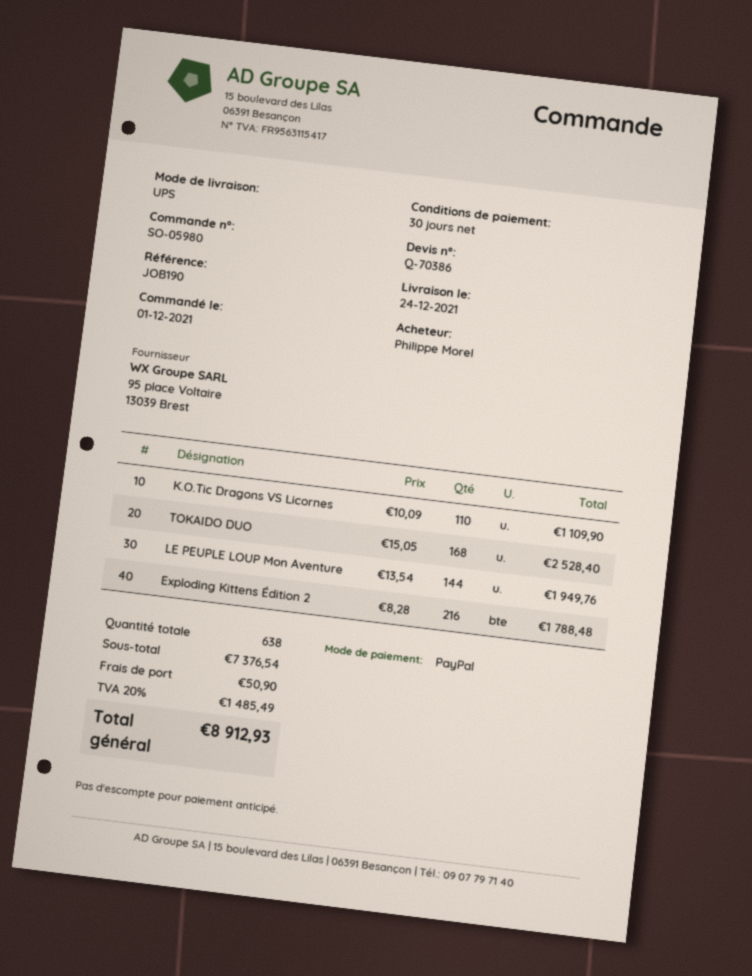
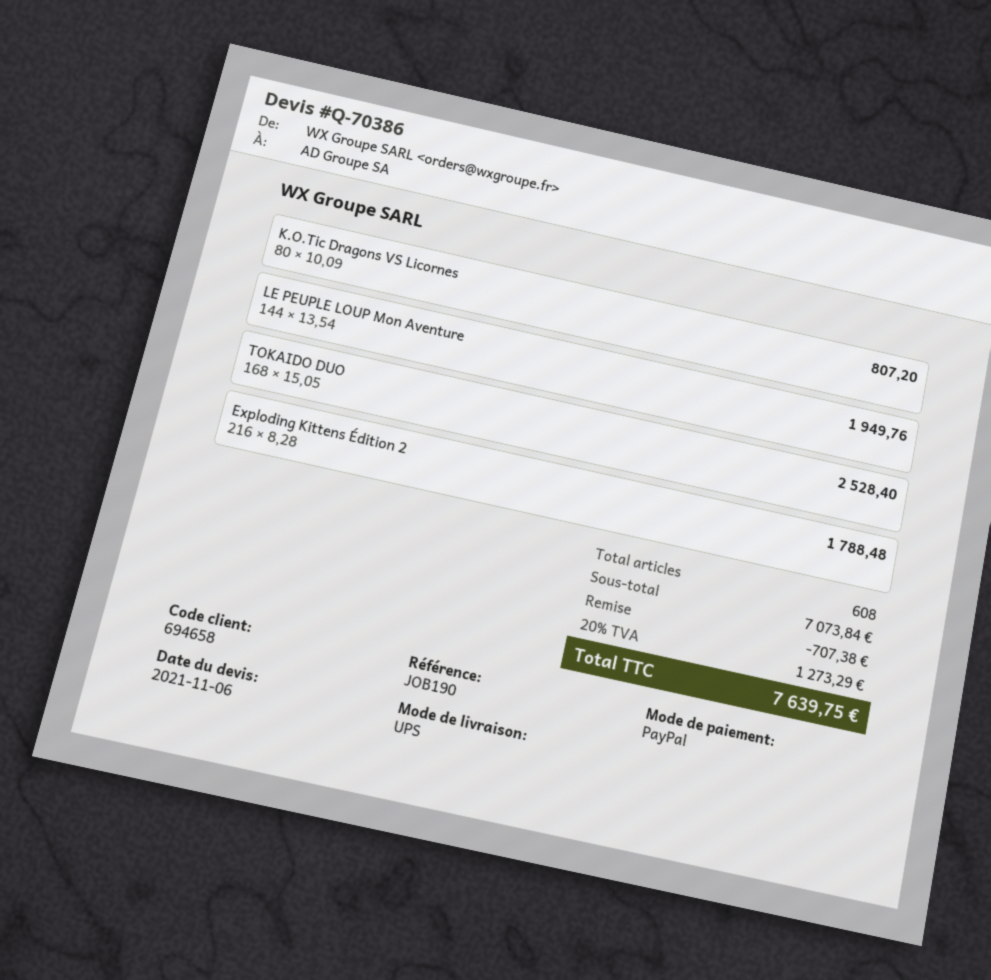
K.O.Tic Dragons VS Licornes: 110 x 10.09 = 1109.90 -> 80 x 10.09 = 807.20
total quantity: 638 -> 608
subtotal: 7376.54 -> 7073.84
discount: none -> 707.38
shipping: 50.90 -> none
tax: 20% = 1485.49 -> 20% = 1273.29
total: 8912.93 -> 7639.75

